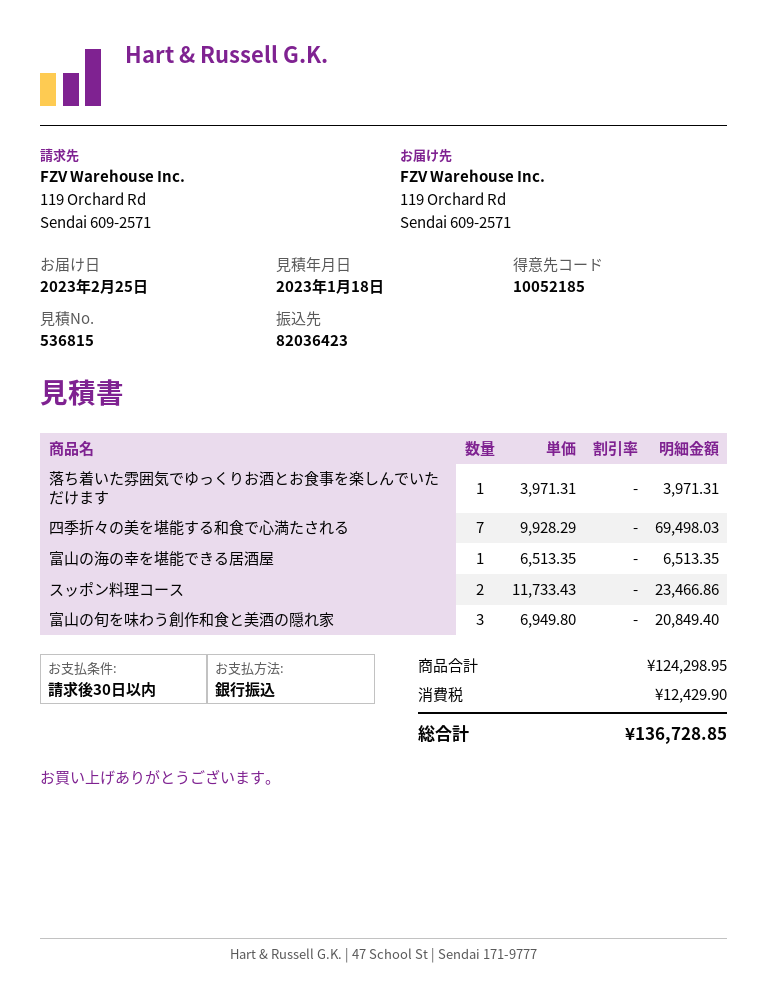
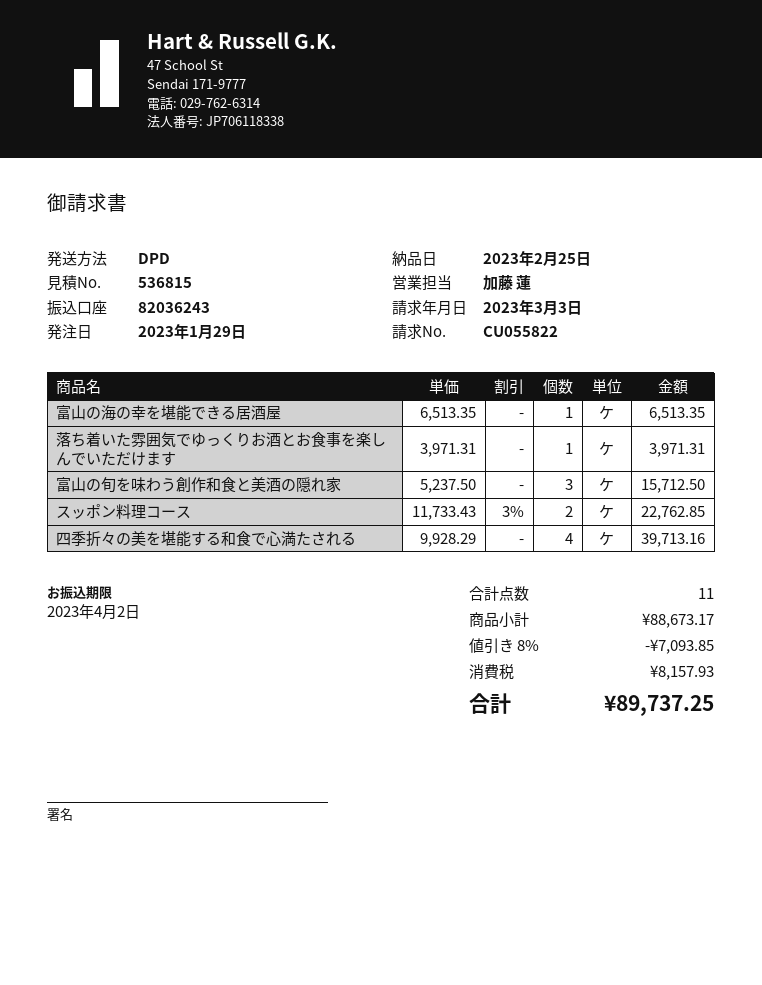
bank account: 82036423 -> 82036243
四季折々の美を堪能する和食で心満たされる: 7 x 9928.29 = 69498.03 -> 4 x 9928.29 = 39713.16
スッポン料理コース: 2 x 11733.43 = 23466.86 -> 2 x 11733.43 - 3% = 22762.85
富山の旬を味わう創作和食と美酒の隠れ家: 3 x 6949.80 = 20849.40 -> 3 x 5237.50 = 15712.50
subtotal: 124298.95 -> 88673.17
discount: none -> 8% = 7093.85
tax: 12429.90 -> 8157.93
total: 136728.85 -> 89737.25

